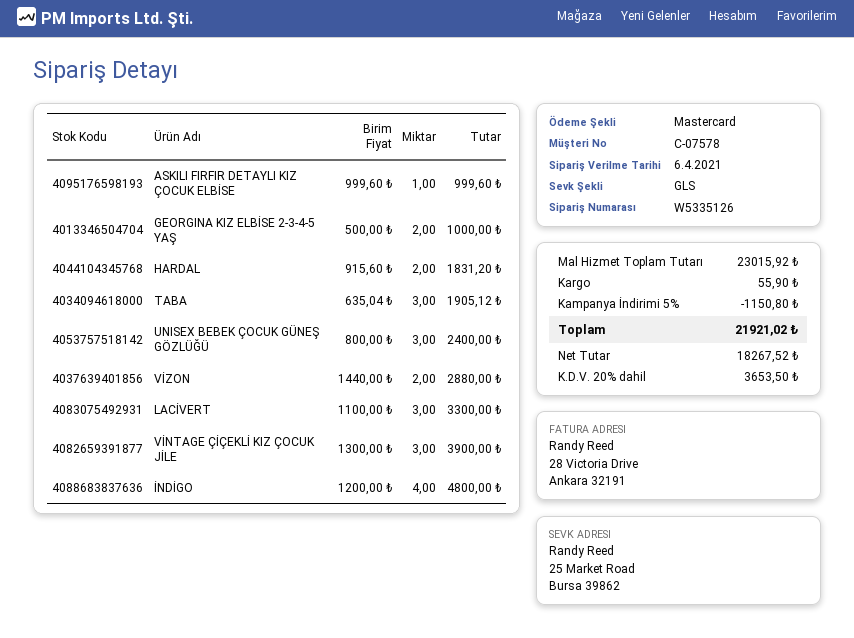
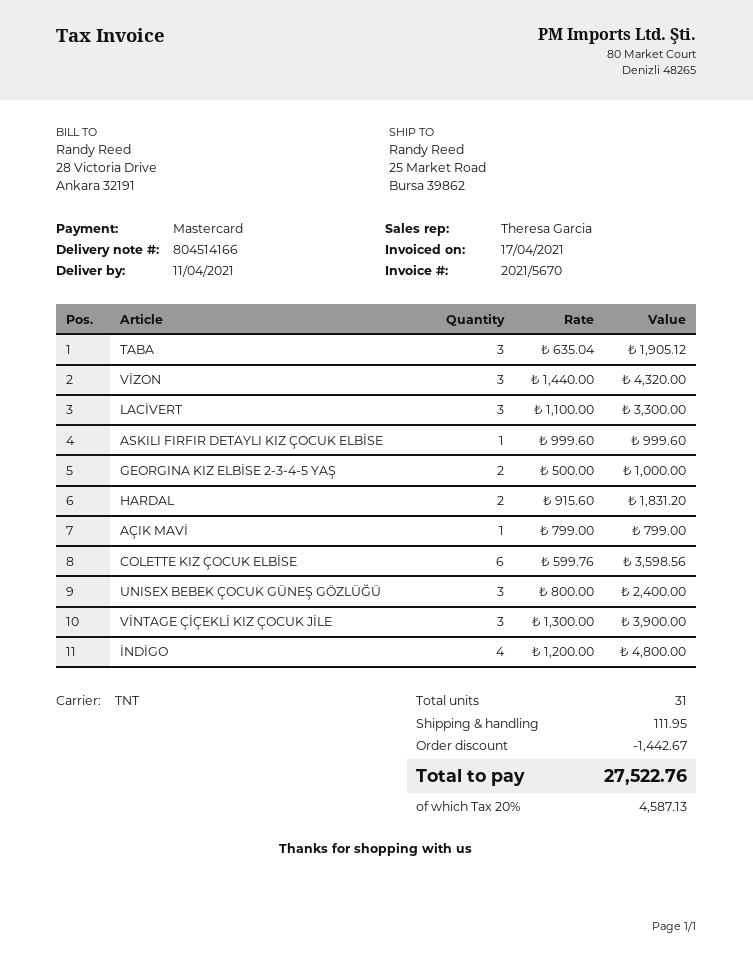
shipping method: GLS -> TNT
VİZON: 2 x 1440.00 = 2880.00 -> 3 x 1440.00 = 4320.00
AÇIK MAVİ: none -> 1 x 799.00 = 799.00
COLETTE KIZ ÇOCUK ELBİSE: none -> 6 x 599.76 = 3598.56
discount: 1150.80 -> 1442.67
shipping: 55.90 -> 111.95
tax: 20% = 3653.50 -> 20% = 4587.13
total: 21921.02 -> 27522.76

